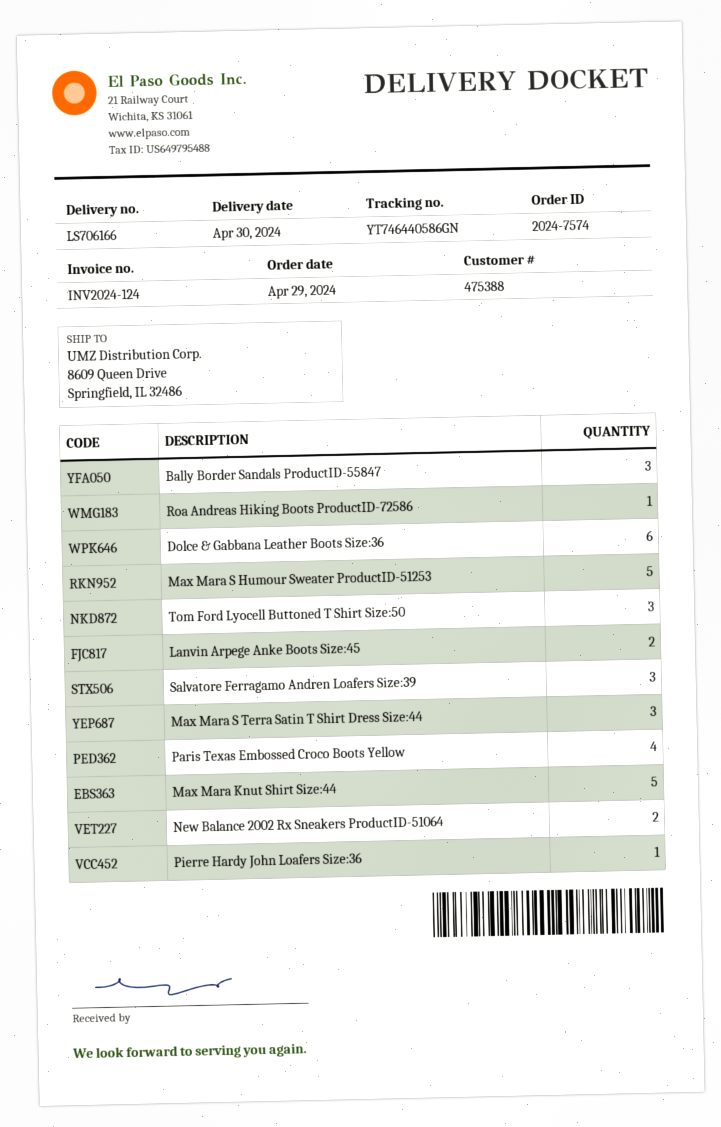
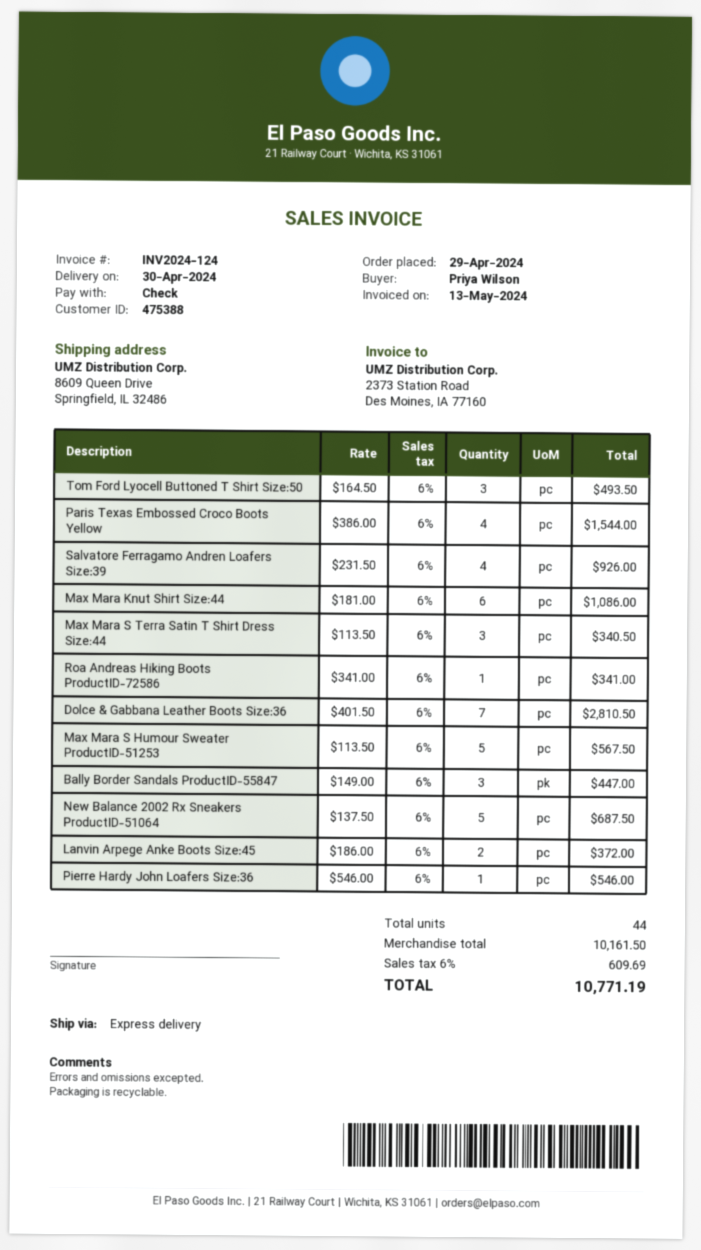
Dolce & Gabbana Leather Boots Size:36: 6 -> 7
Salvatore Ferragamo Andren Loafers Size:39: 3 -> 4
Max Mara Knut Shirt Size:44: 5 -> 6
New Balance 2002 Rx Sneakers ProductID-51064: 2 -> 5

